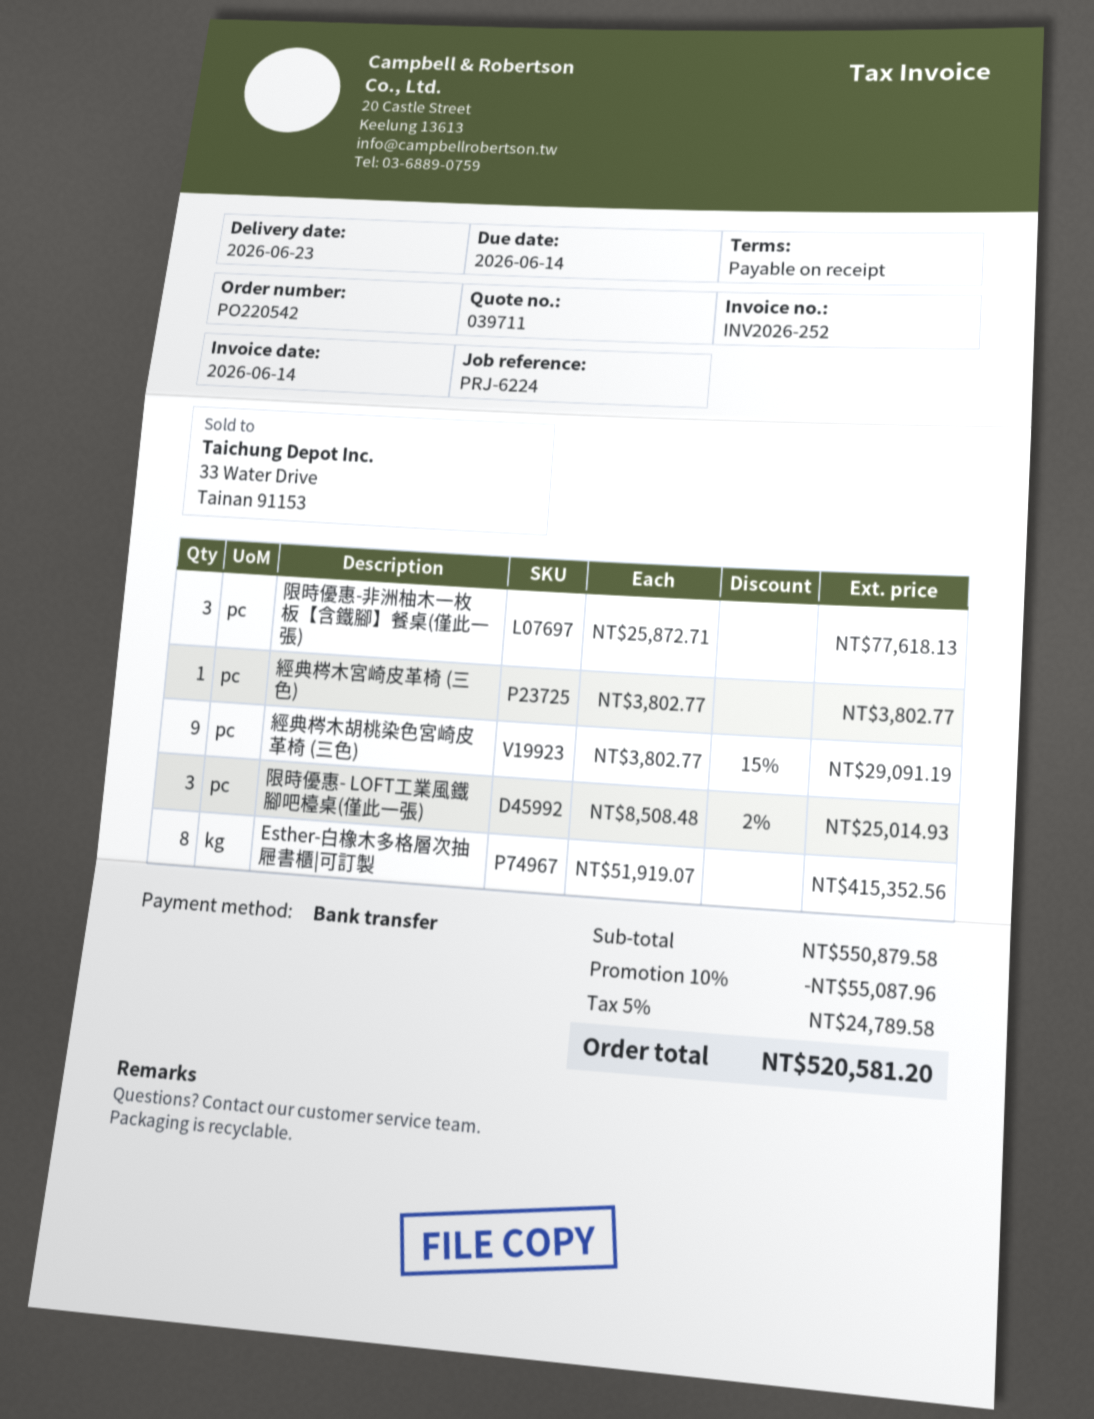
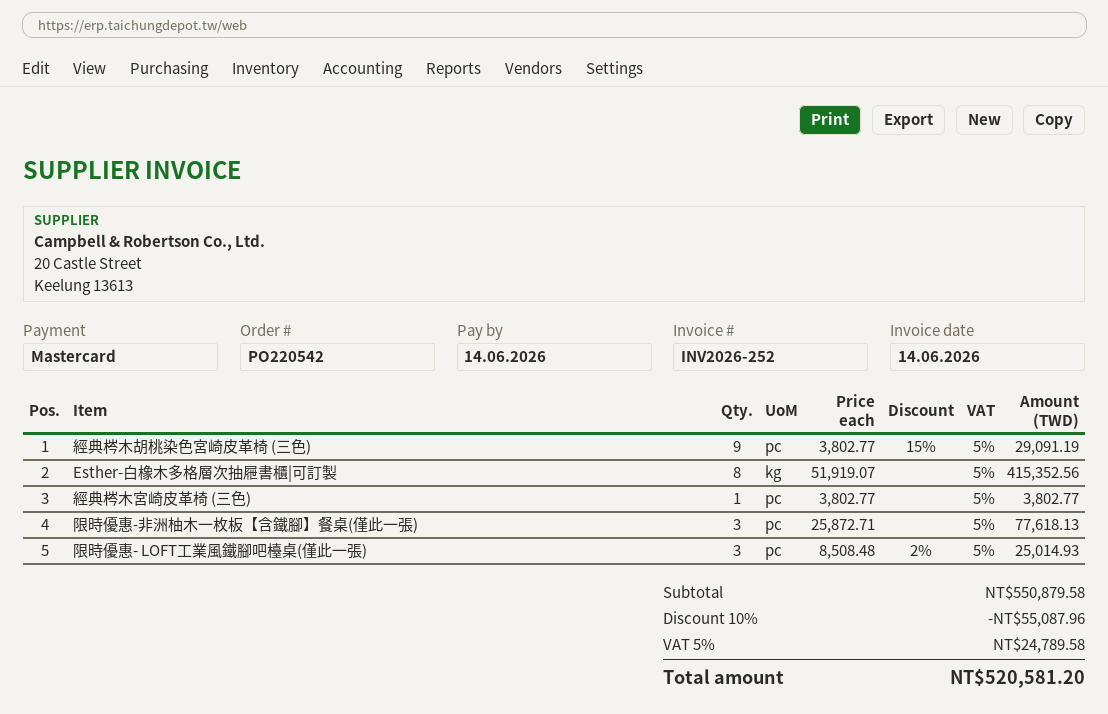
payment method: bank transfer -> Mastercard

